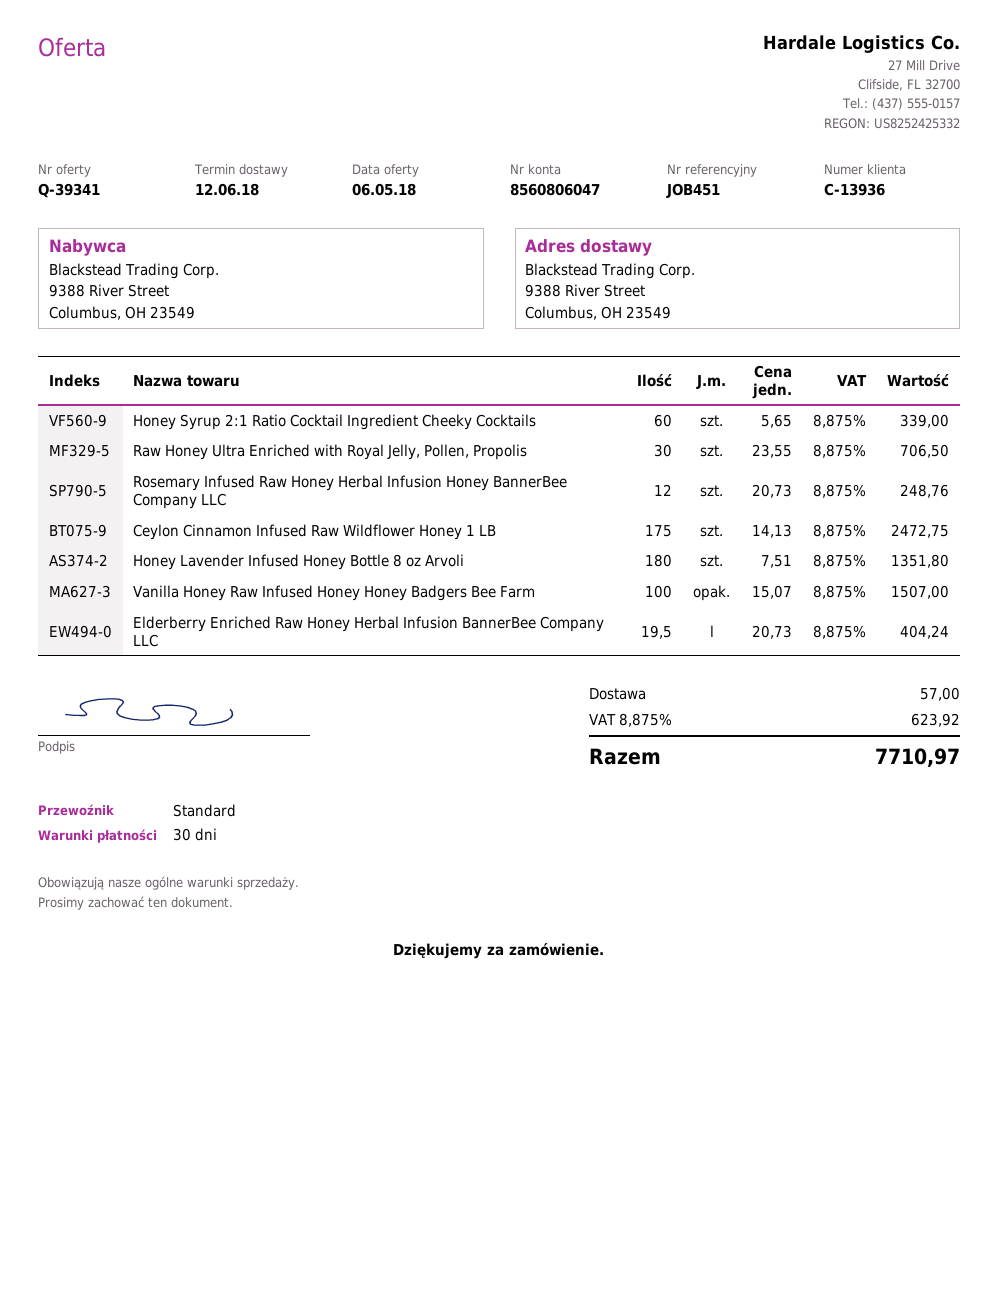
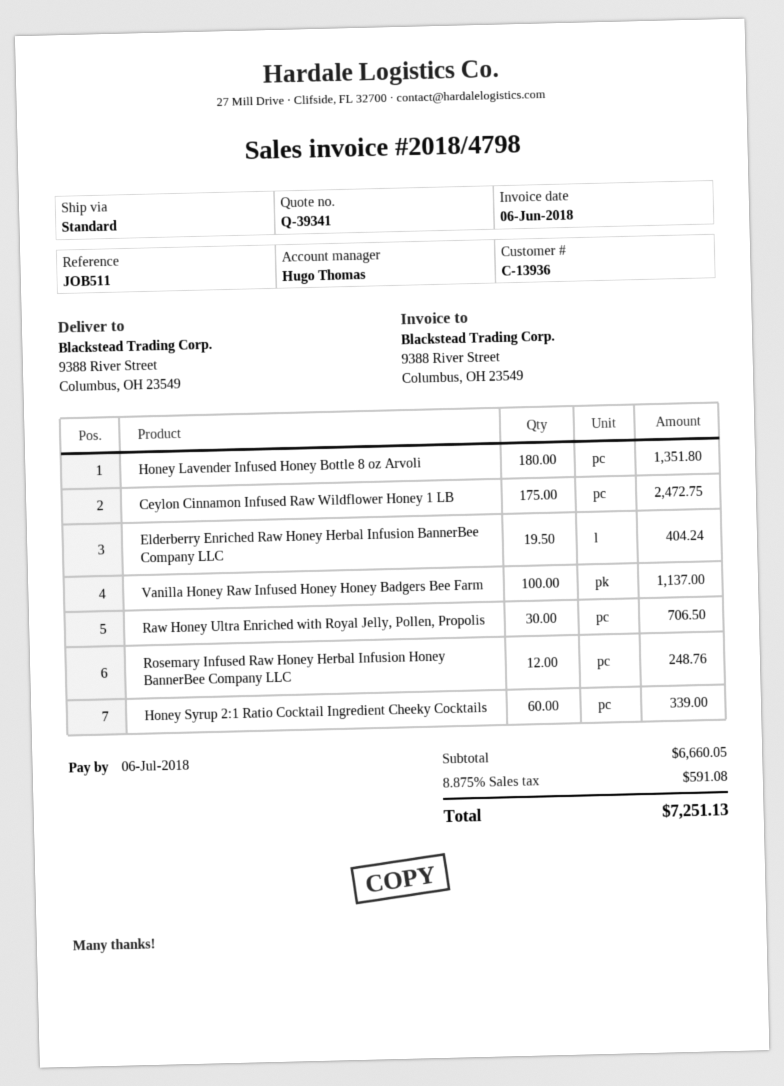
reference: JOB451 -> JOB511
Vanilla Honey Raw Infused Honey Honey Badgers Bee Farm: 100 for 1507.00 -> 100 for 1137.00
shipping: 57.00 -> none
tax: 8.875% = 623.92 -> 8.875% = 591.08
total: 7710.97 -> 7251.13

